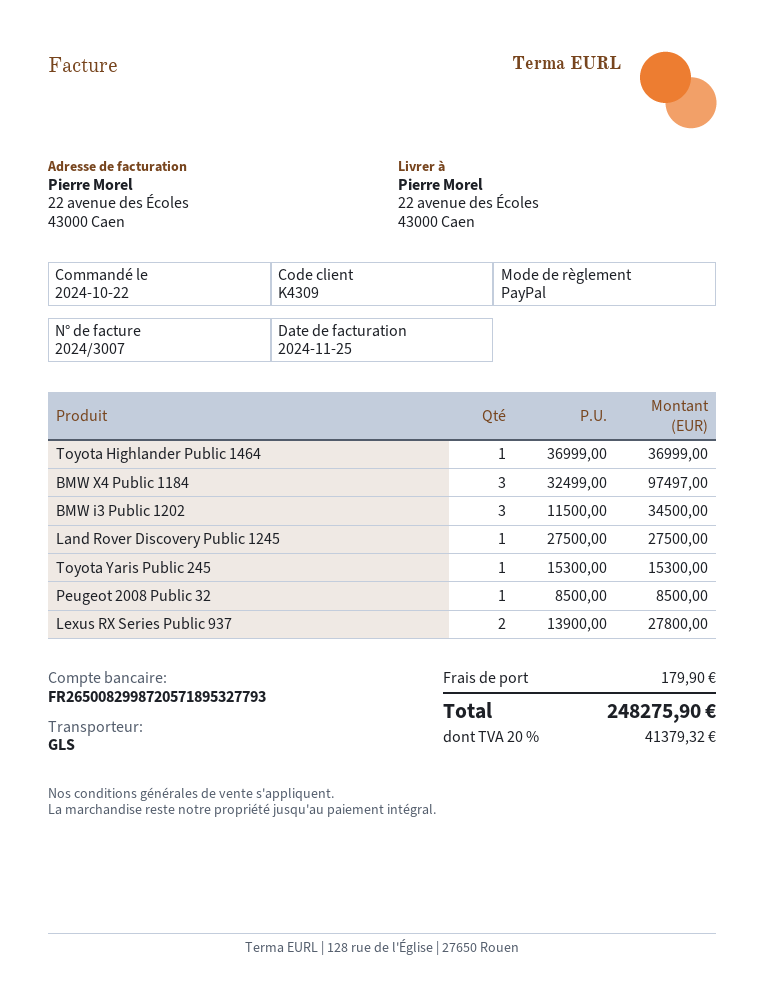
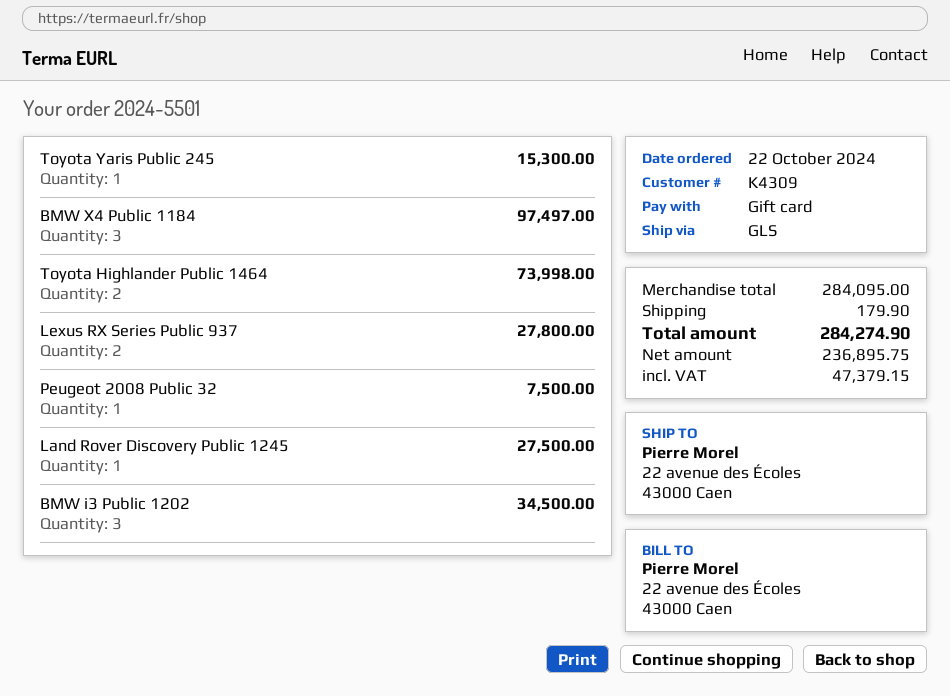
payment method: PayPal -> gift card
Toyota Highlander Public 1464: 1 for 36999.00 -> 2 for 73998.00
Peugeot 2008 Public 32: 1 for 8500.00 -> 1 for 7500.00
tax: 41379.32 -> 47379.15
total: 248275.90 -> 284274.90

